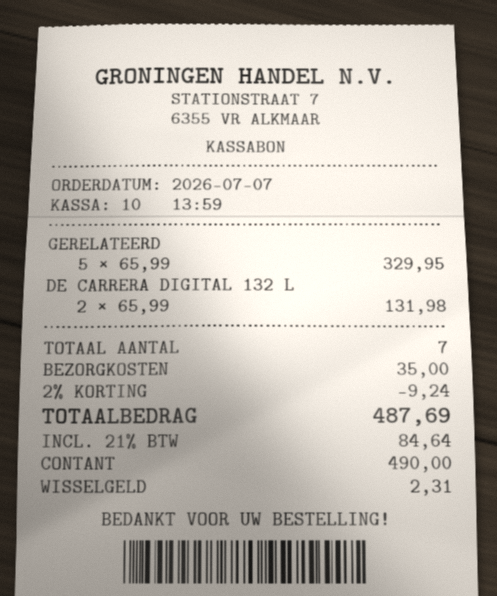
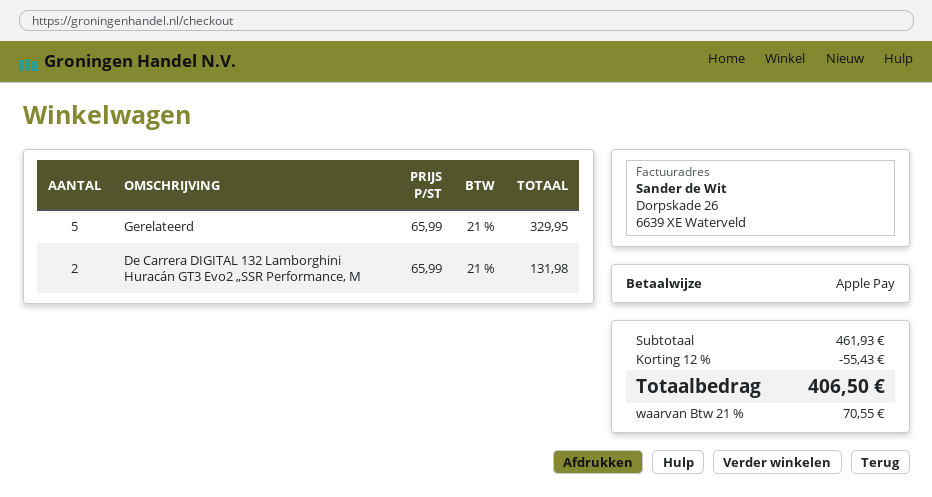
payment method: cash -> Apple Pay
discount: 2% = 9.24 -> 12% = 55.43
shipping: 35.00 -> none
tax: 21% = 84.64 -> 21% = 70.55
total: 487.69 -> 406.50

